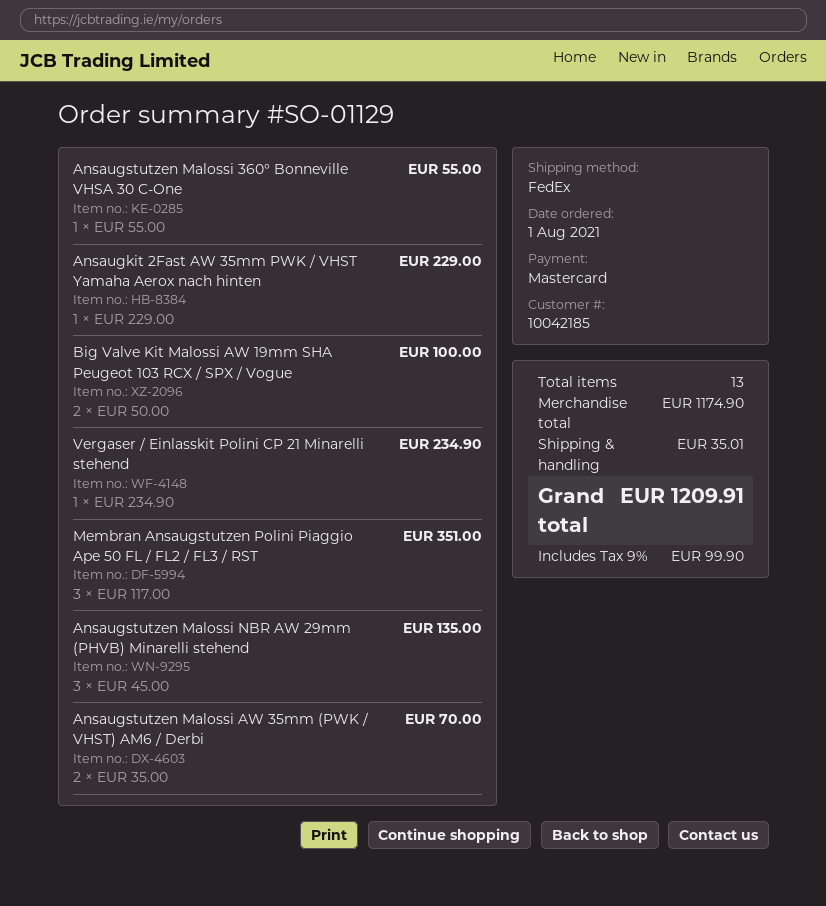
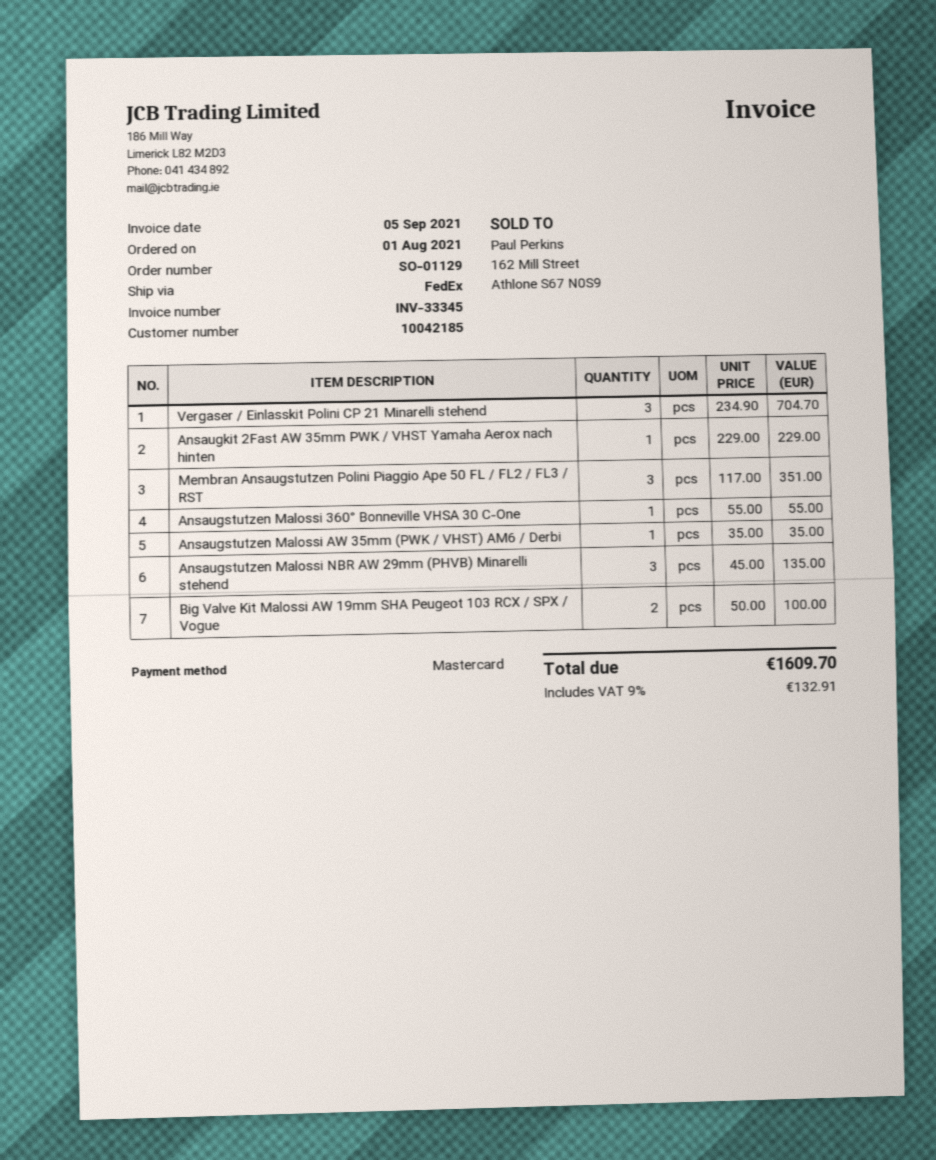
Vergaser / Einlasskit Polini CP 21 Minarelli stehend: 1 x 234.90 = 234.90 -> 3 x 234.90 = 704.70
Ansaugstutzen Malossi AW 35mm (PWK / VHST) AM6 / Derbi: 2 x 35.00 = 70.00 -> 1 x 35.00 = 35.00
shipping: 35.01 -> none
tax: 9% = 99.90 -> 9% = 132.91
total: 1209.91 -> 1609.70

